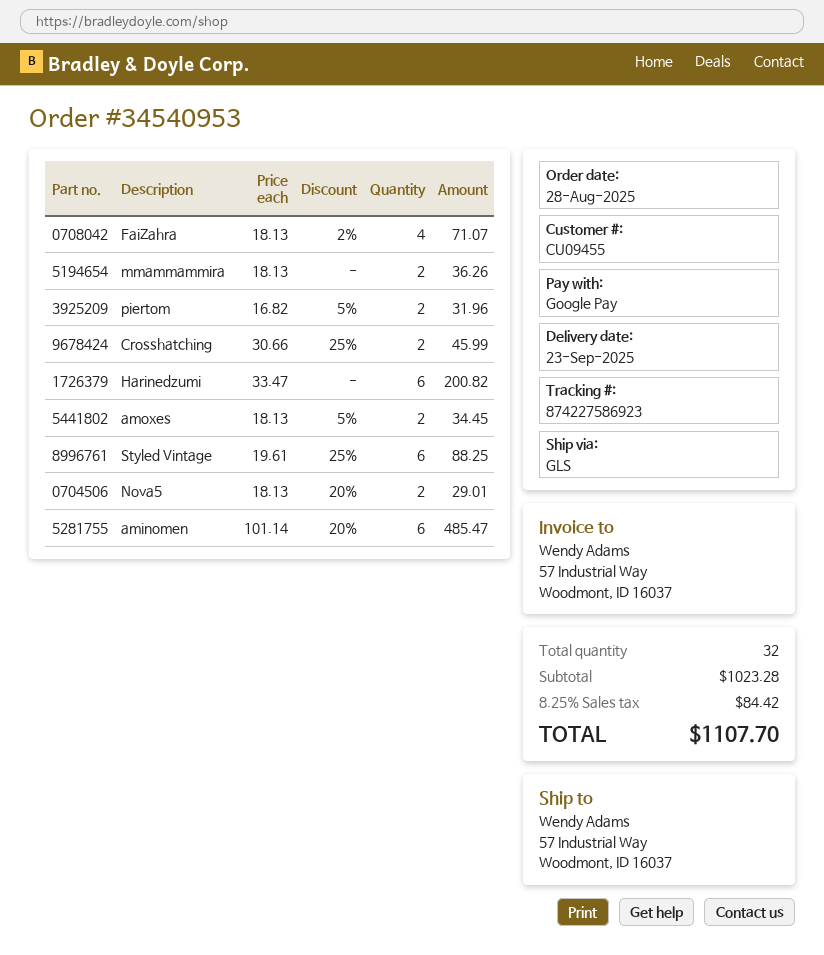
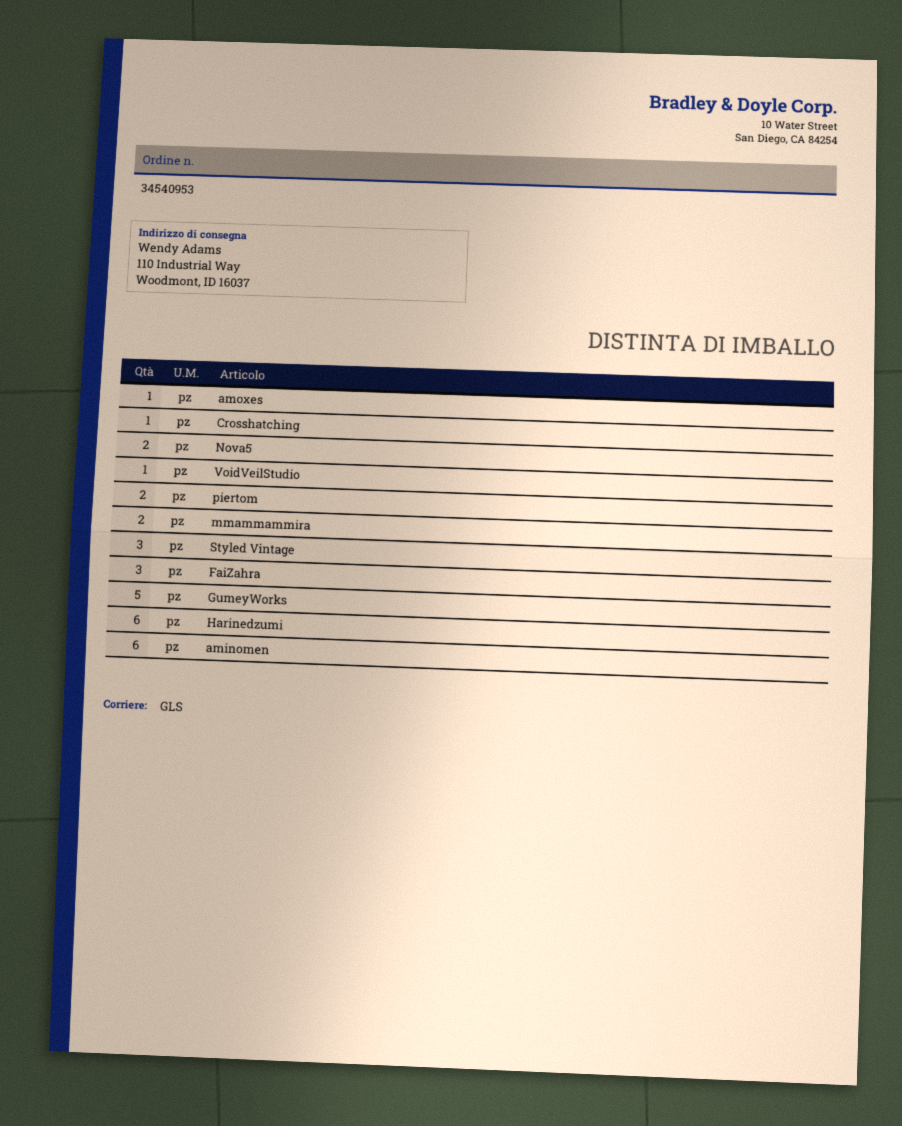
ship to: 57 Industrial Way, Woodmont, ID 16037 -> 110 Industrial Way, Woodmont, ID 16037
FaiZahra: 4 -> 3
Crosshatching: 2 -> 1
amoxes: 2 -> 1
Styled Vintage: 6 -> 3
VoidVeilStudio: none -> 1
GumeyWorks: none -> 5

